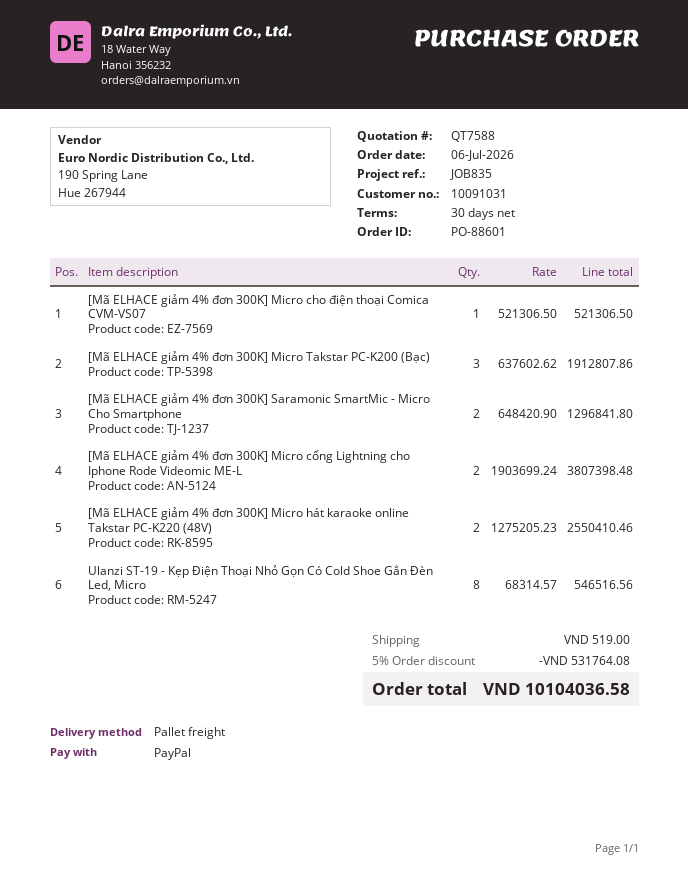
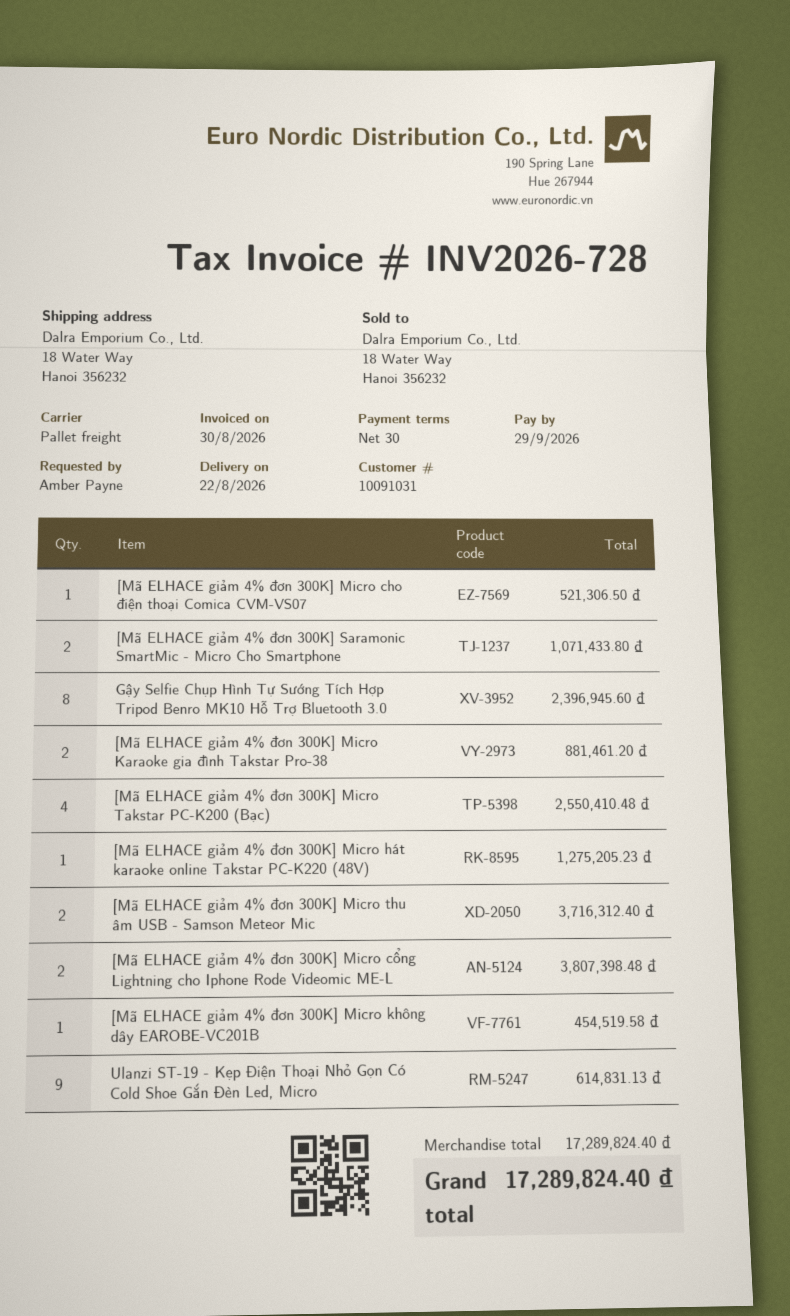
[Mã ELHACE giảm 4% đơn 300K] Micro Takstar PC-K200 (Bạc): 3 for 1912807.86 -> 4 for 2550410.48
[Mã ELHACE giảm 4% đơn 300K] Saramonic SmartMic - Micro Cho Smartphone: 2 for 1296841.80 -> 2 for 1071433.80
[Mã ELHACE giảm 4% đơn 300K] Micro hát karaoke online Takstar PC-K220 (48V): 2 for 2550410.46 -> 1 for 1275205.23
Ulanzi ST-19 - Kẹp Điện Thoại Nhỏ Gọn Có Cold Shoe Gắn Đèn Led, Micro: 8 for 546516.56 -> 9 for 614831.13
Gậy Selfie Chụp Hình Tự Sướng Tích Hợp Tripod Benro MK10 Hỗ Trợ Bluetooth 3.0: none -> 8 for 2396945.60
[Mã ELHACE giảm 4% đơn 300K] Micro Karaoke gia đình Takstar Pro-38: none -> 2 for 881461.20
[Mã ELHACE giảm 4% đơn 300K] Micro thu âm USB - Samson Meteor Mic: none -> 2 for 3716312.40
[Mã ELHACE giảm 4% đơn 300K] Micro không dây EAROBE-VC201B: none -> 1 for 454519.58
discount: 5% = 531764.08 -> none
shipping: 519.00 -> none
total: 10104036.58 -> 17289824.40

